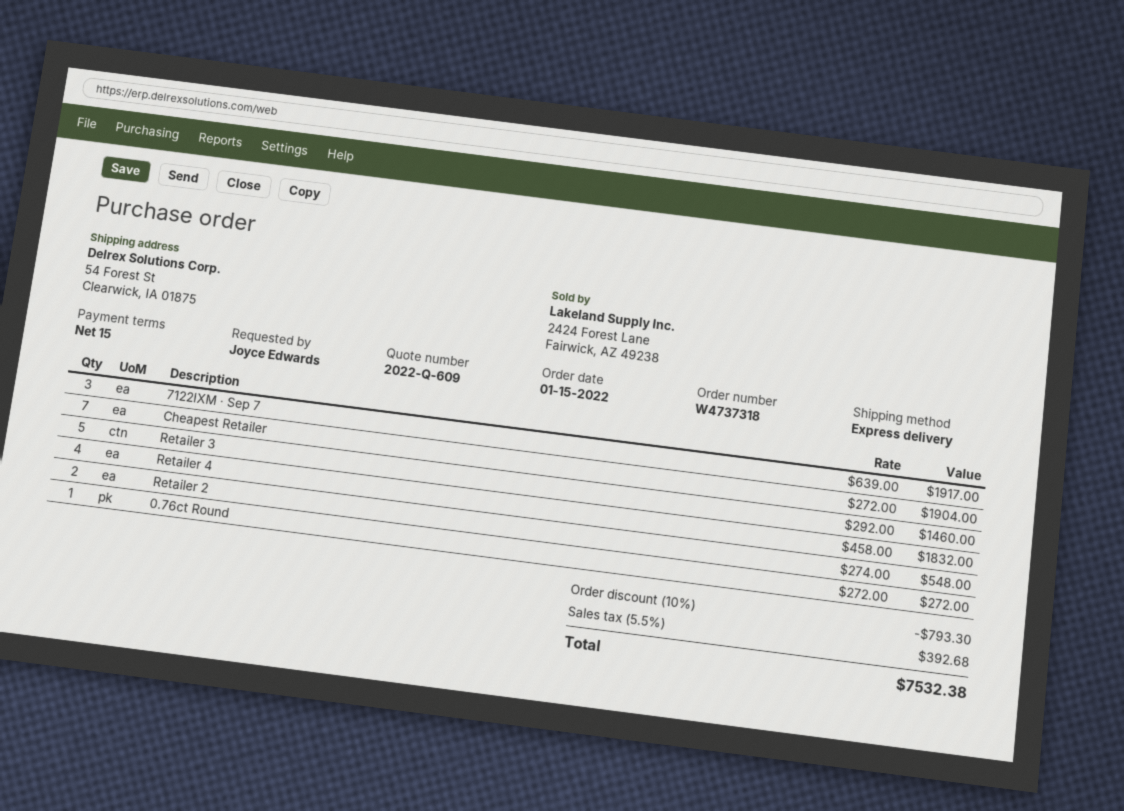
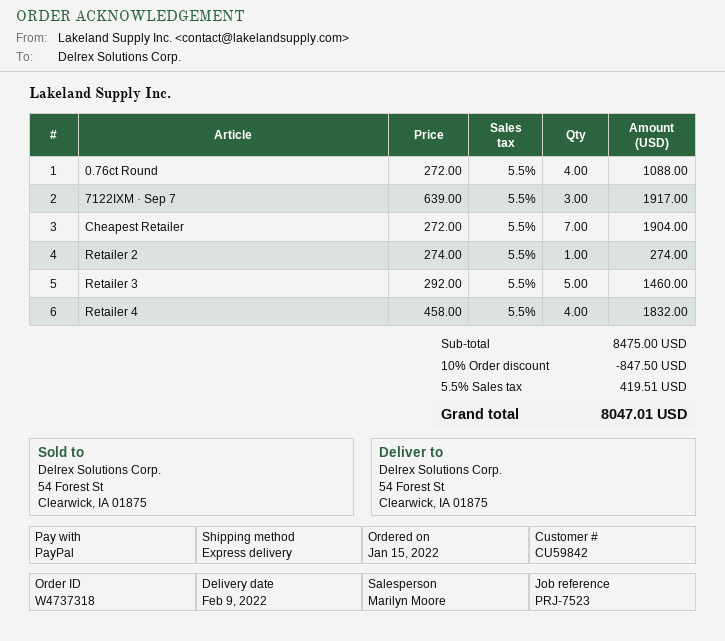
Retailer 2: 2 x 274.00 = 548.00 -> 1 x 274.00 = 274.00
0.76ct Round: 1 x 272.00 = 272.00 -> 4 x 272.00 = 1088.00
discount: 10% = 793.30 -> 10% = 847.50
tax: 5.5% = 392.68 -> 5.5% = 419.51
total: 7532.38 -> 8047.01

